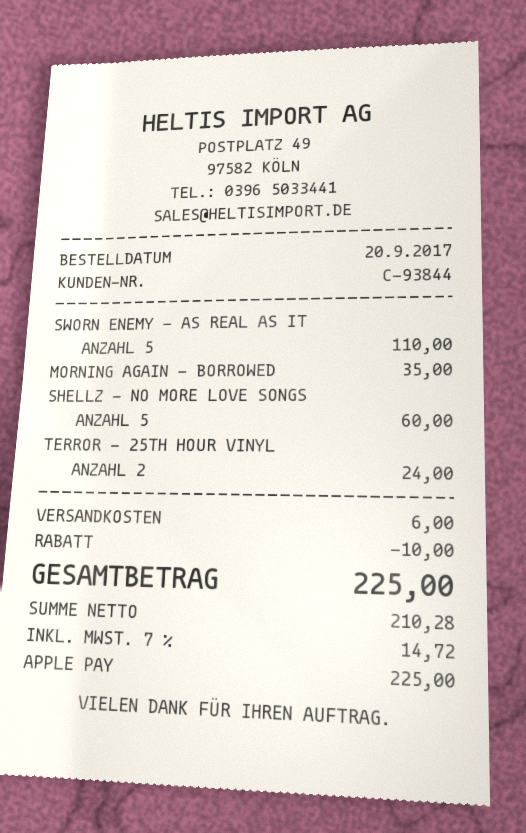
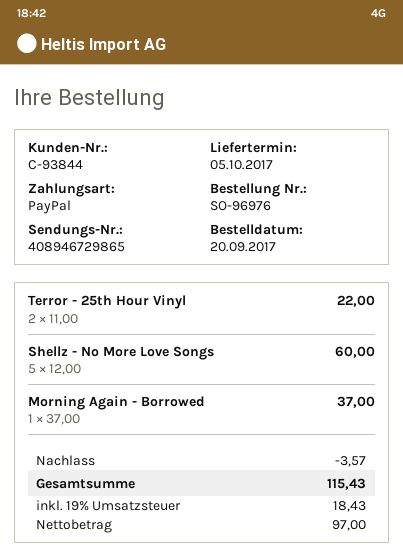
payment method: Apple Pay -> PayPal
SWORN ENEMY - AS REAL AS IT: 5 for 110.00 -> none
MORNING AGAIN - BORROWED: 1 for 35.00 -> 1 for 37.00
TERROR - 25TH HOUR VINYL: 2 for 24.00 -> 2 for 22.00
discount: 10.00 -> 3.57
shipping: 6.00 -> none
net: 210.28 -> 97.00
tax: 7% = 14.72 -> 19% = 18.43
total: 225.00 -> 115.43

